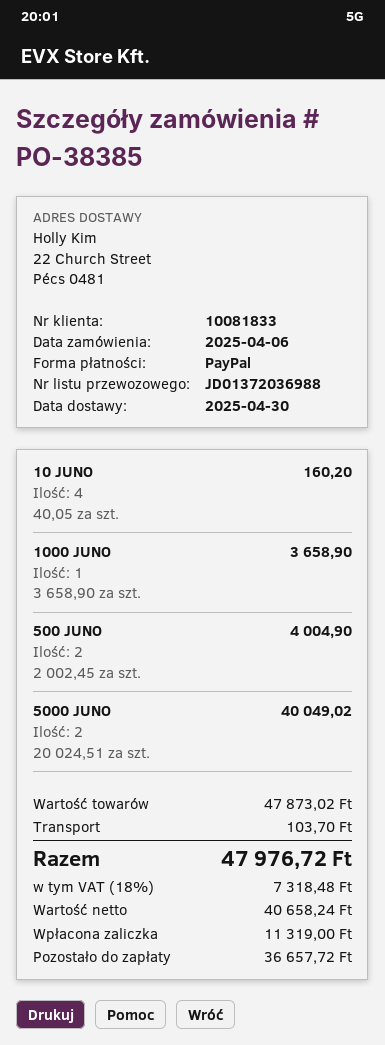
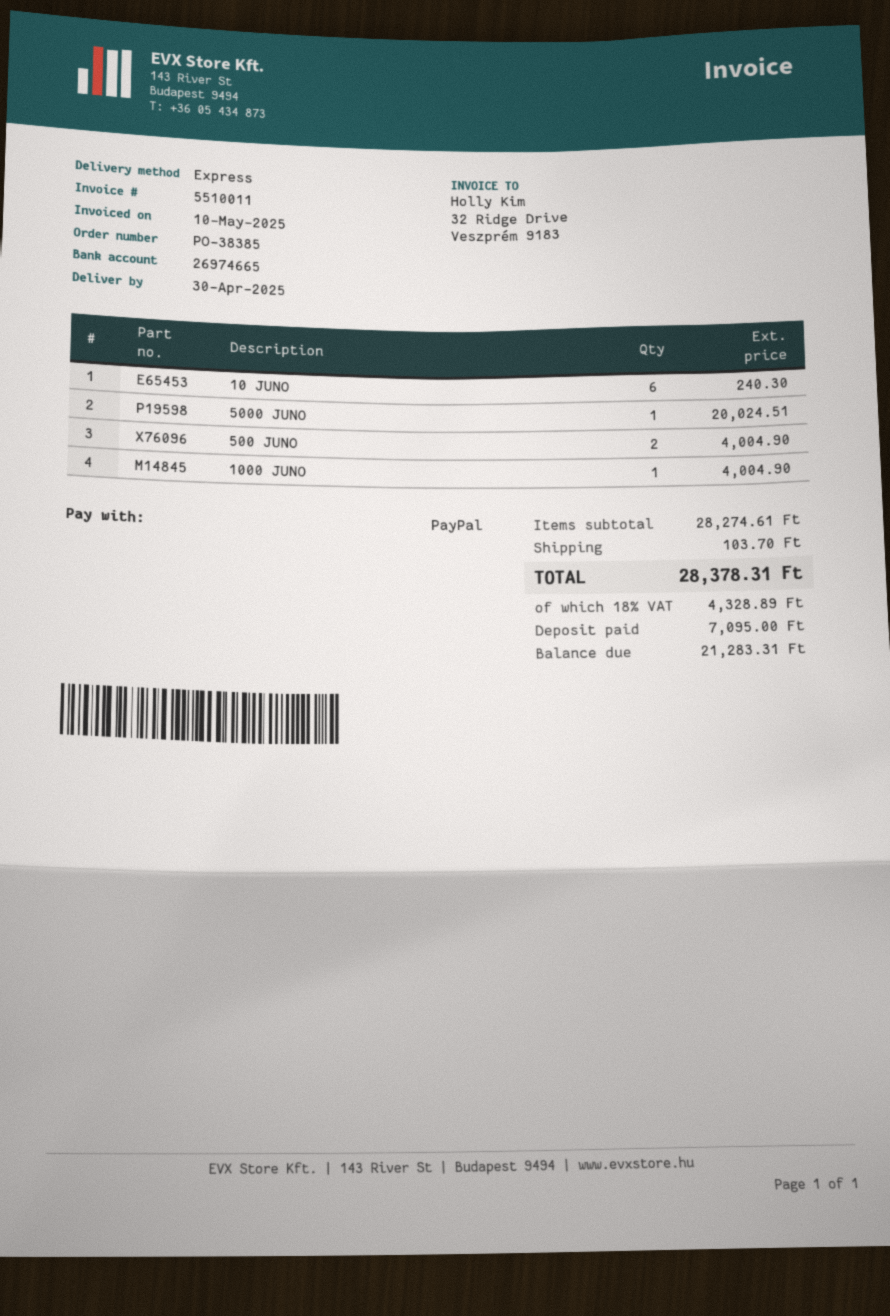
10 JUNO: 4 for 160.20 -> 6 for 240.30
1000 JUNO: 1 for 3658.90 -> 1 for 4004.90
5000 JUNO: 2 for 40049.02 -> 1 for 20024.51
subtotal: 47873.02 -> 28274.61
tax: 18% = 7318.48 -> 18% = 4328.89
total: 47976.72 -> 28378.31
deposit: 11319.00 -> 7095.00
balance: 36657.72 -> 21283.31

